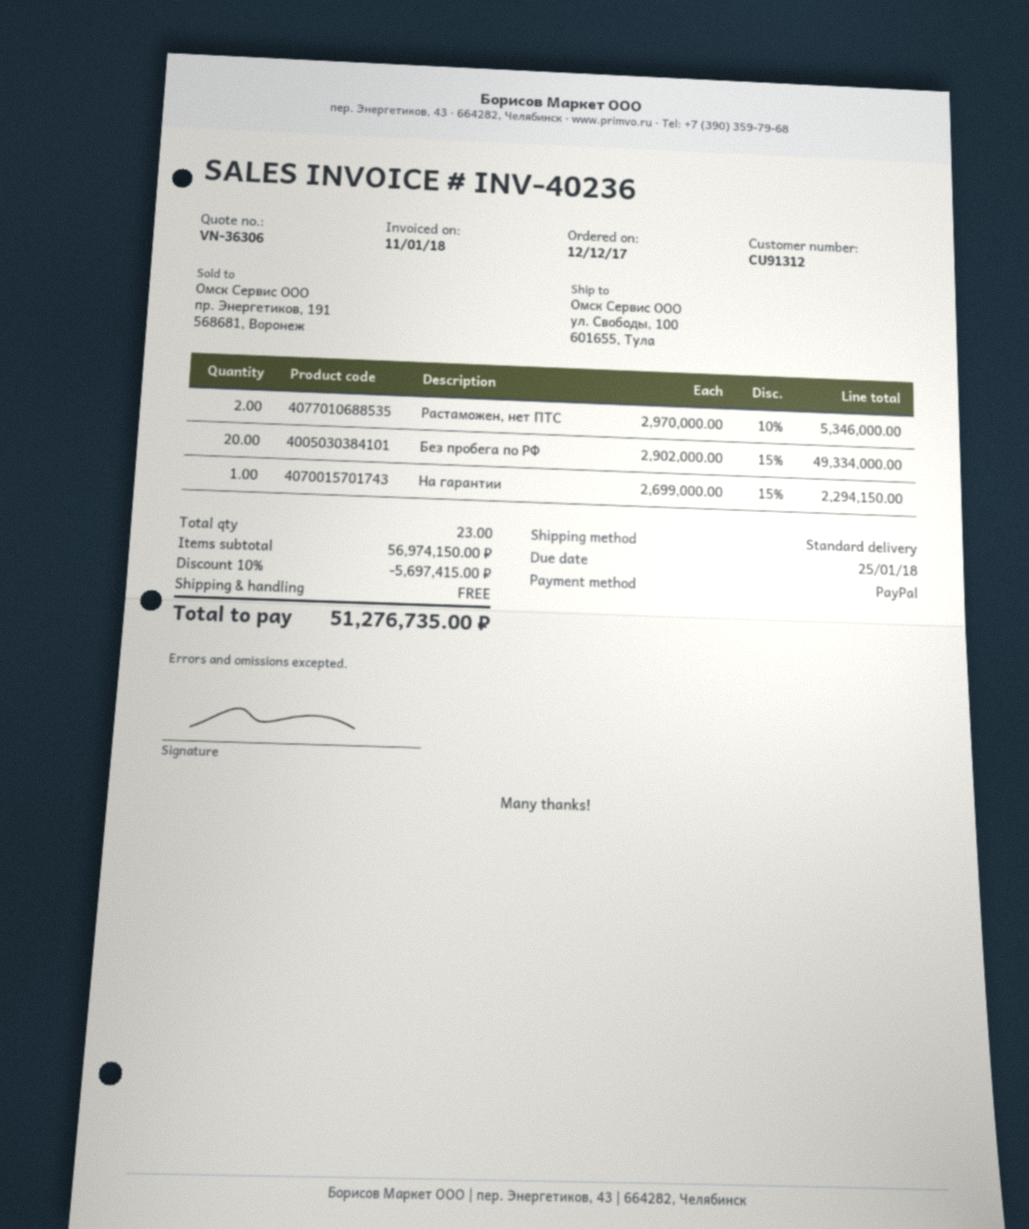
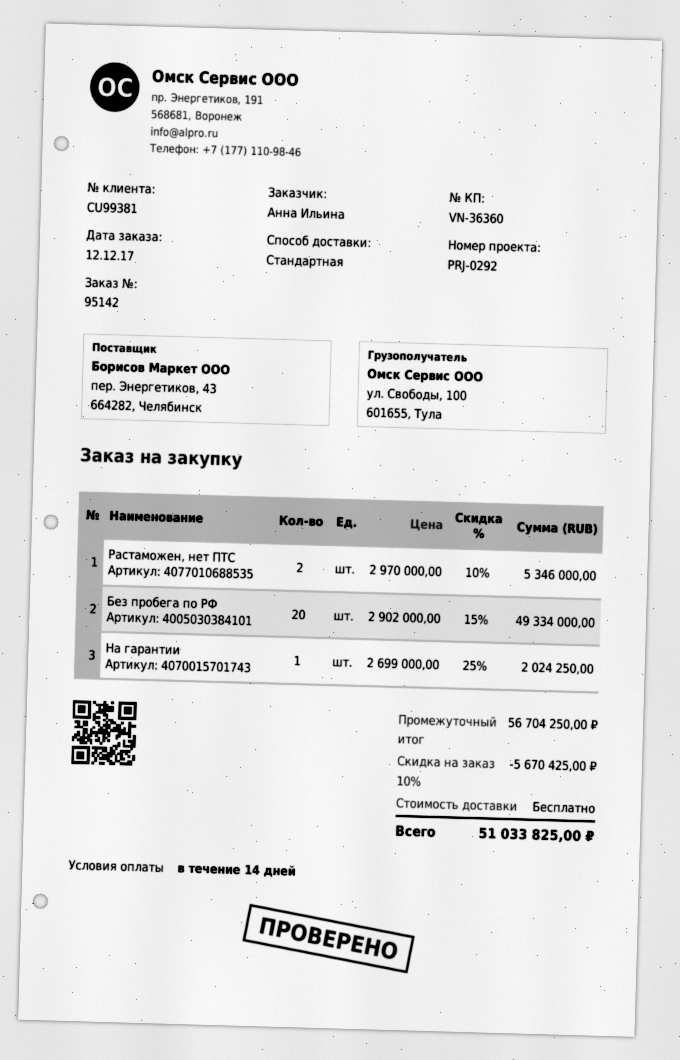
quote number: VN-36306 -> VN-36360
customer number: CU91312 -> CU99381
На гарантии: 1 x 2699000.00 - 15% = 2294150.00 -> 1 x 2699000.00 - 25% = 2024250.00
subtotal: 56974150.00 -> 56704250.00
discount: 10% = 5697415.00 -> 10% = 5670425.00
total: 51276735.00 -> 51033825.00

